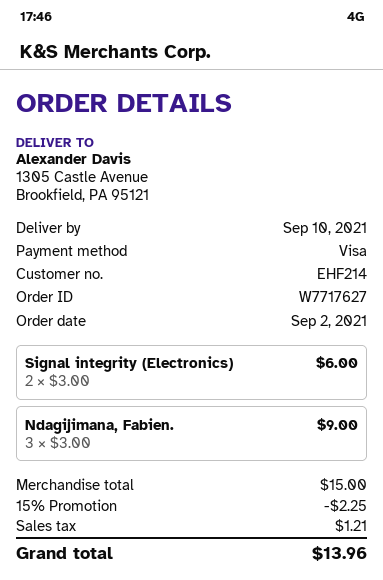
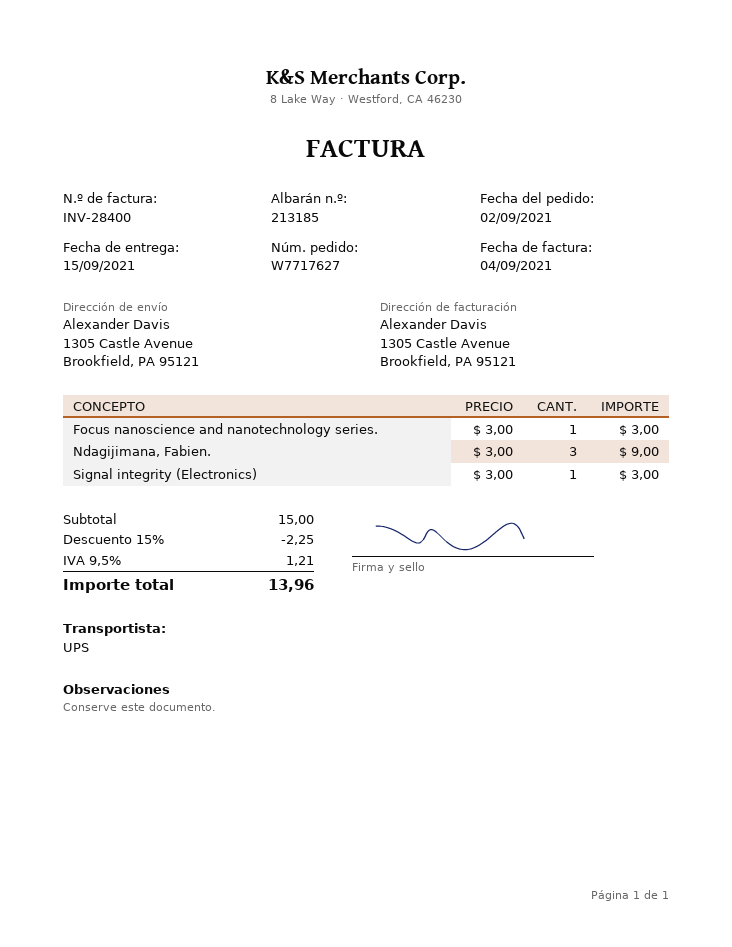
delivery date: 2021-09-10 -> 2021-09-15
Signal integrity (Electronics): 2 x 3.00 = 6.00 -> 1 x 3.00 = 3.00
Focus nanoscience and nanotechnology series.: none -> 1 x 3.00 = 3.00

